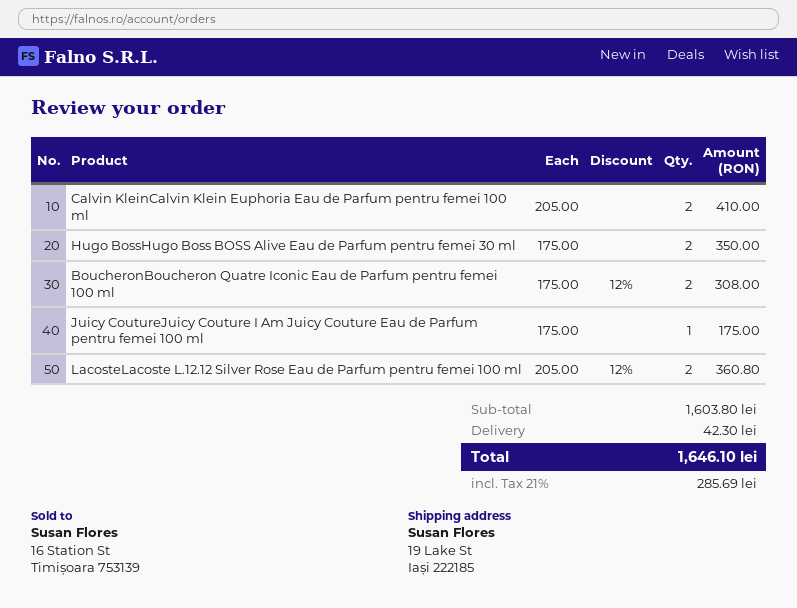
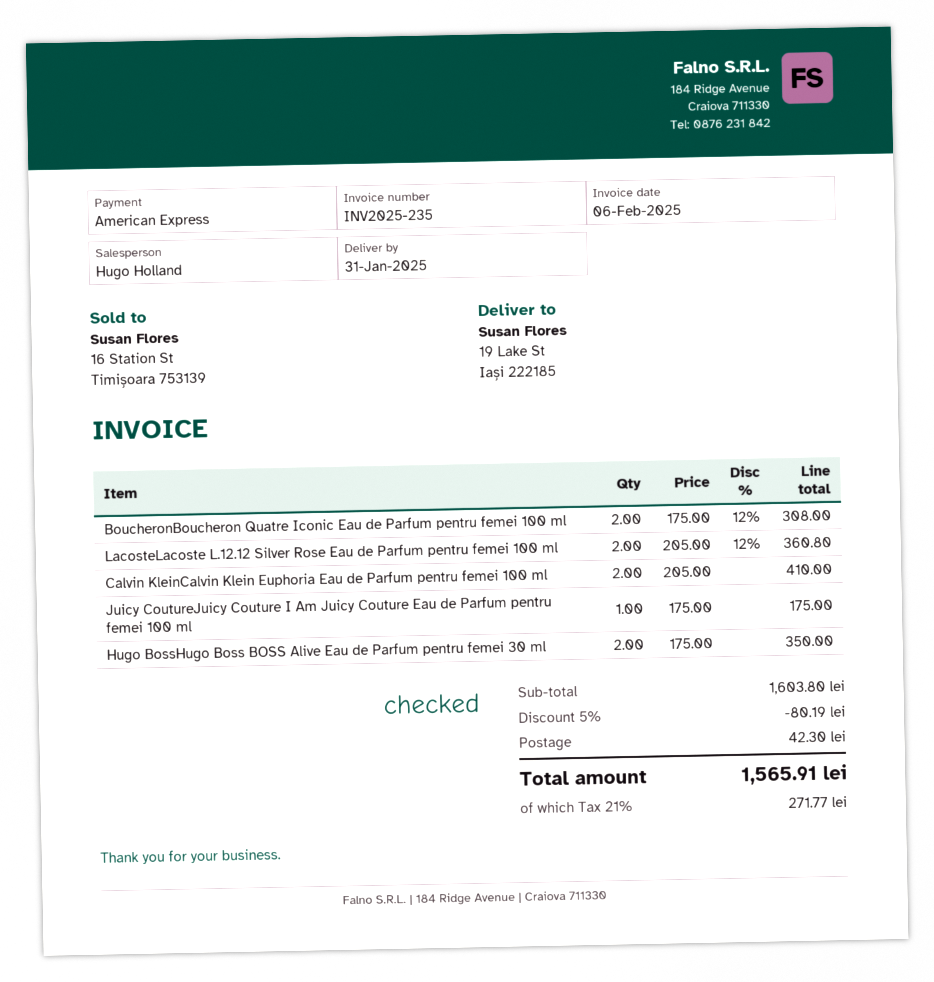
discount: none -> 5% = 80.19
tax: 21% = 285.69 -> 21% = 271.77
total: 1646.10 -> 1565.91

